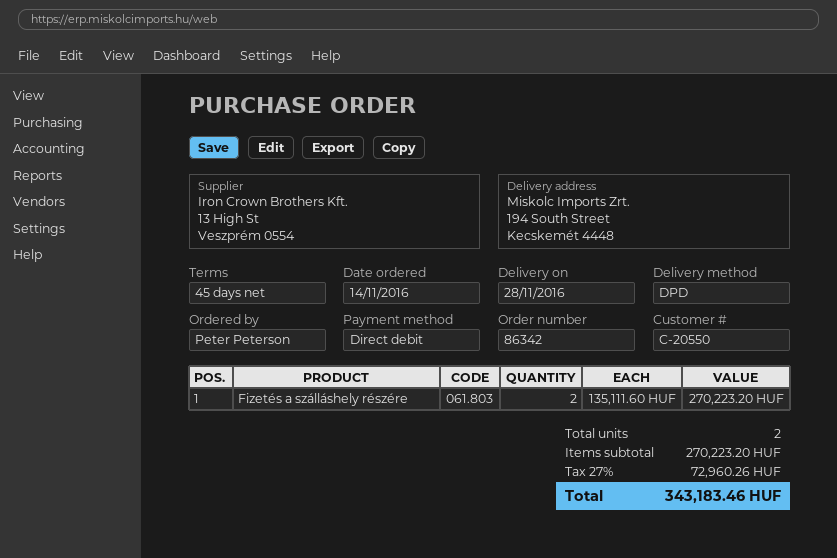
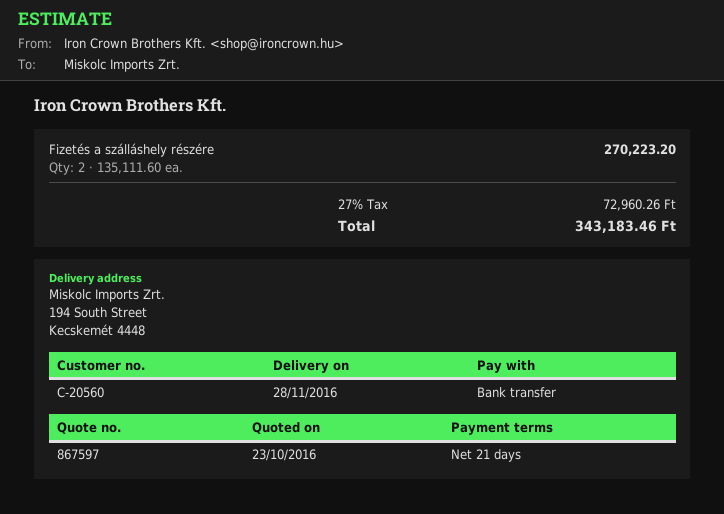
payment terms: 45 days -> 21 days
customer number: C-20550 -> C-20560
payment method: direct debit -> bank transfer

